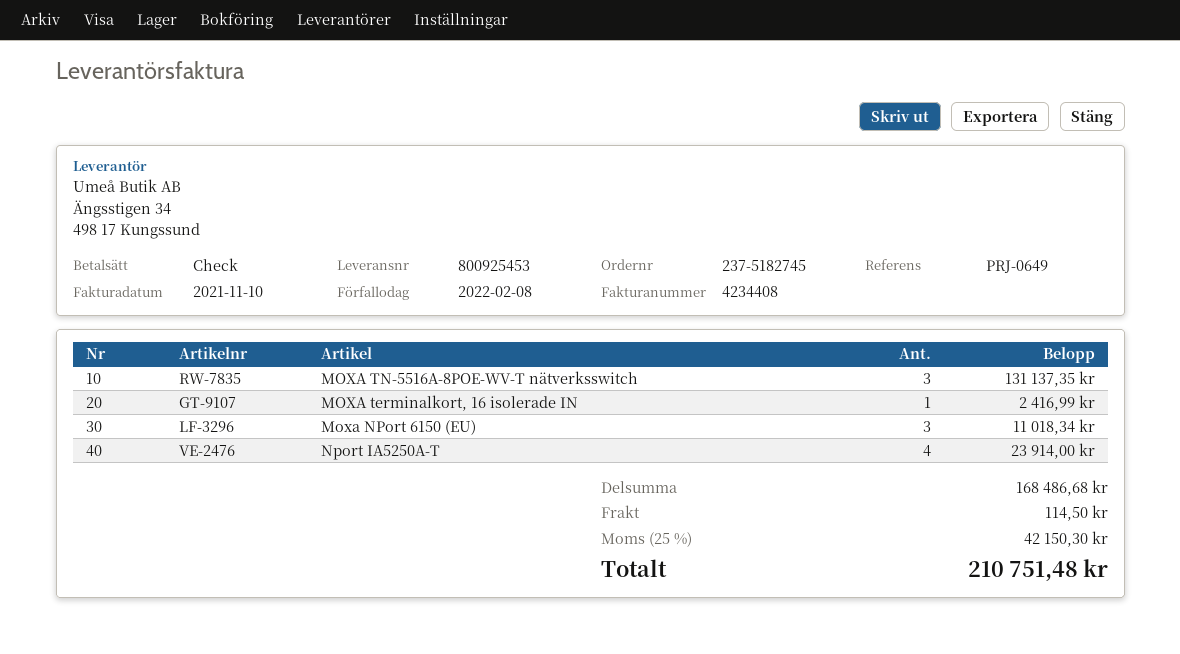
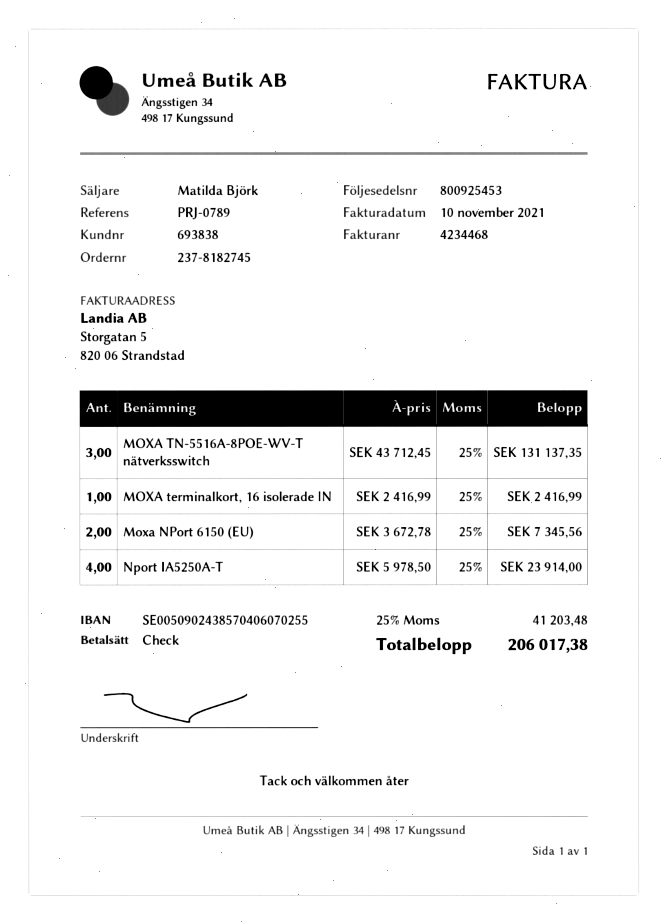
order number: 237-5182745 -> 237-8182745
invoice number: 4234408 -> 4234468
reference: PRJ-0649 -> PRJ-0789
Moxa NPort 6150 (EU): 3 for 11018.34 -> 2 for 7345.56
shipping: 114.50 -> none
tax: 25% = 42150.30 -> 25% = 41203.48
total: 210751.48 -> 206017.38

